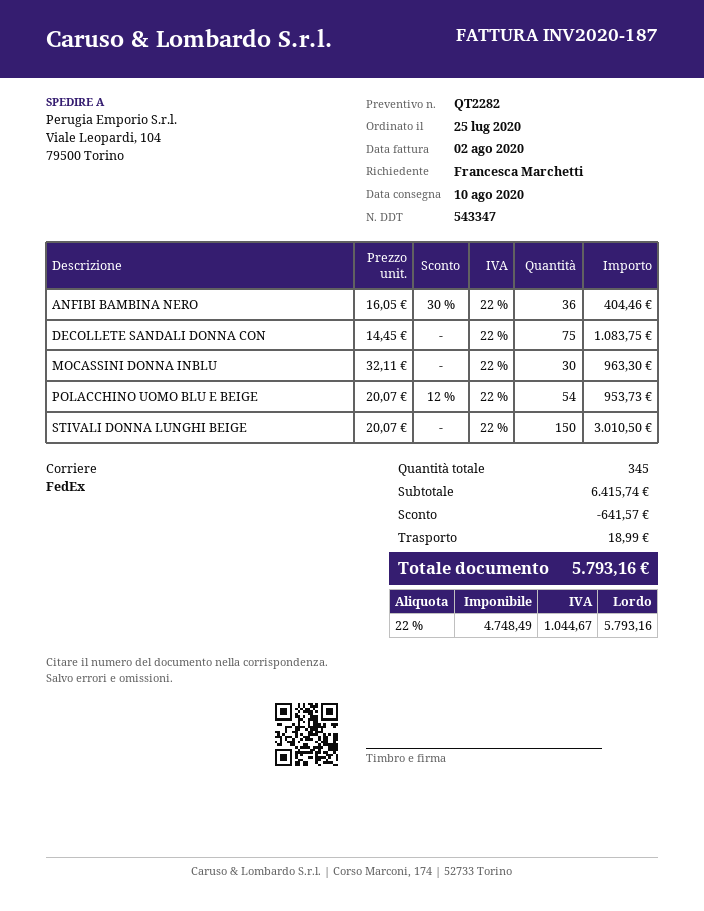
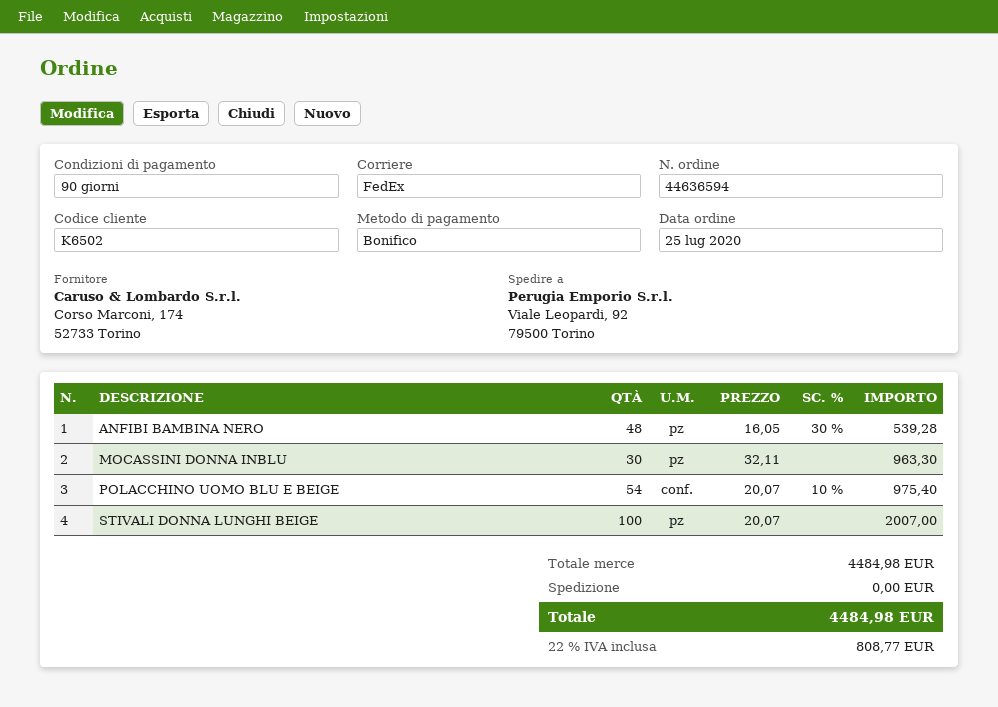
ship to: Viale Leopardi, 104, 79500 Torino -> Viale Leopardi, 92, 79500 Torino
ANFIBI BAMBINA NERO: 36 x 16.05 - 30% = 404.46 -> 48 x 16.05 - 30% = 539.28
DECOLLETE SANDALI DONNA CON: 75 x 14.45 = 1083.75 -> none
POLACCHINO UOMO BLU E BEIGE: 54 x 20.07 - 12% = 953.73 -> 54 x 20.07 - 10% = 975.40
STIVALI DONNA LUNGHI BEIGE: 150 x 20.07 = 3010.50 -> 100 x 20.07 = 2007.00
subtotal: 6415.74 -> 4484.98
discount: 641.57 -> none
shipping: 18.99 -> 0.00
tax: 22% = 1044.67 -> 22% = 808.77
total: 5793.16 -> 4484.98

